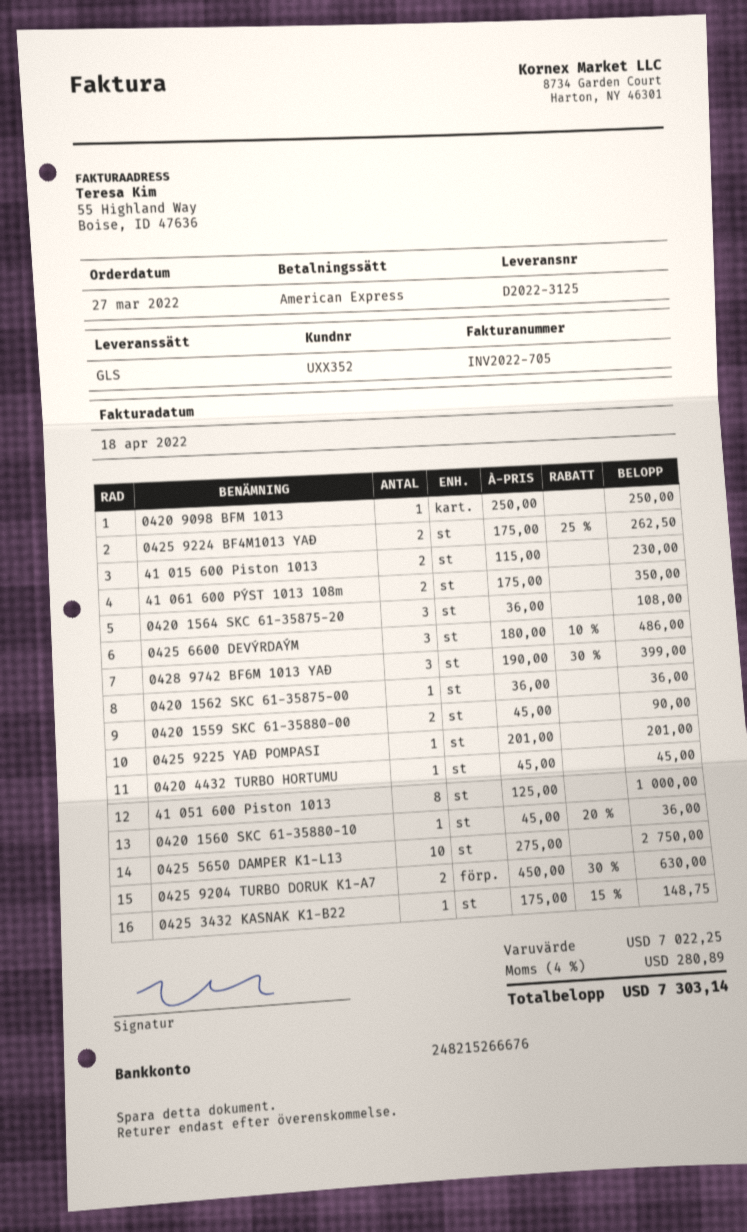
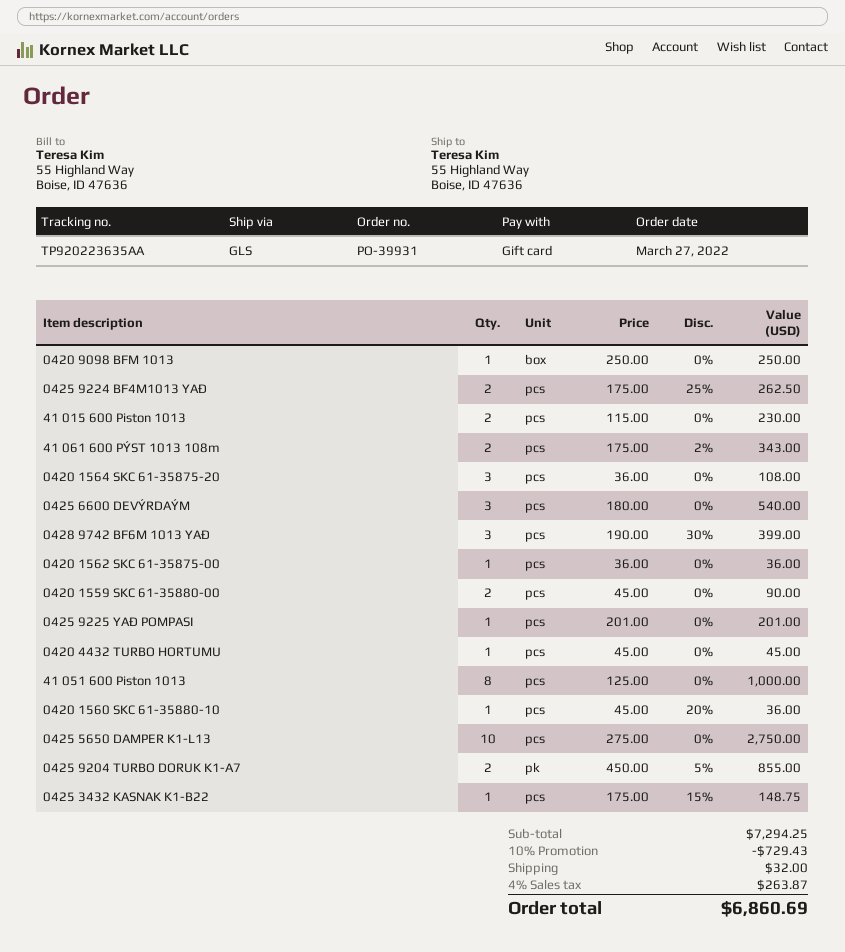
payment method: American Express -> gift card
41 061 600 PÝST 1013 108m: 2 x 175.00 = 350.00 -> 2 x 175.00 - 2% = 343.00
0425 6600 DEVÝRDAÝM: 3 x 180.00 - 10% = 486.00 -> 3 x 180.00 = 540.00
0425 9204 TURBO DORUK K1-A7: 2 x 450.00 - 30% = 630.00 -> 2 x 450.00 - 5% = 855.00
subtotal: 7022.25 -> 7294.25
discount: none -> 10% = 729.43
shipping: none -> 32.00
tax: 4% = 280.89 -> 4% = 263.87
total: 7303.14 -> 6860.69

